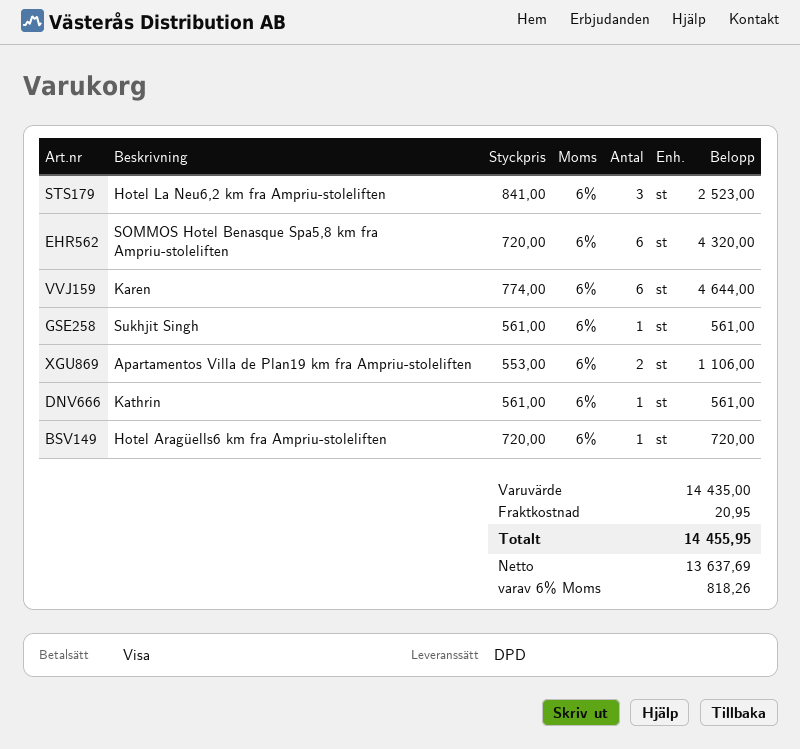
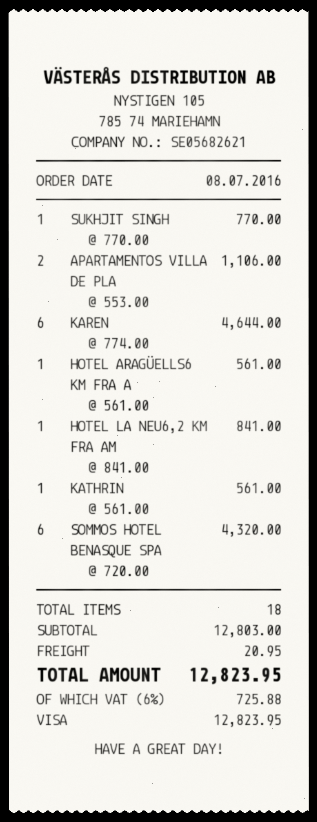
Hotel La Neu6,2 km fra Ampriu-stoleliften: 3 x 841.00 = 2523.00 -> 1 x 841.00 = 841.00
Sukhjit Singh: 1 x 561.00 = 561.00 -> 1 x 770.00 = 770.00
Hotel Aragüells6 km fra Ampriu-stoleliften: 1 x 720.00 = 720.00 -> 1 x 561.00 = 561.00
subtotal: 14435.00 -> 12803.00
tax: 6% = 818.26 -> 6% = 725.88
total: 14455.95 -> 12823.95

